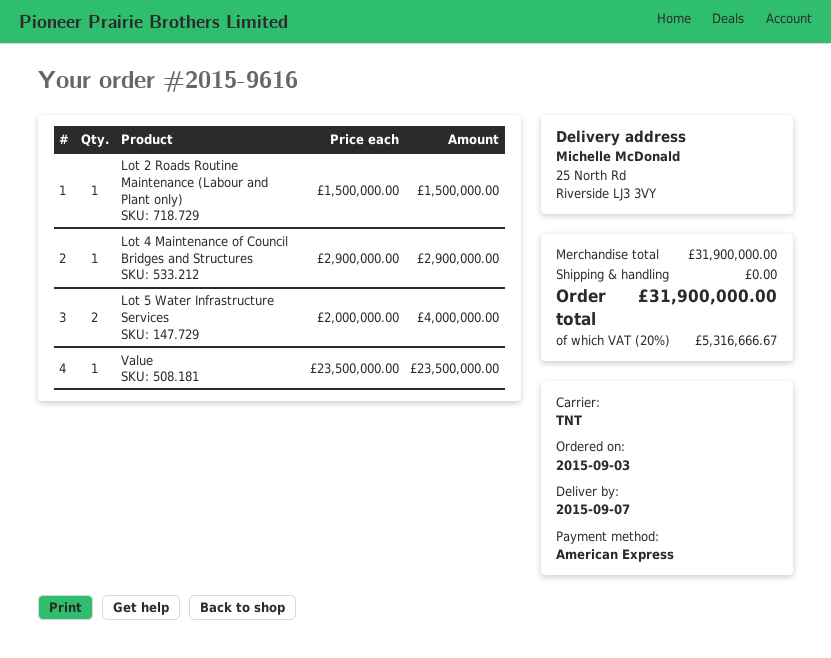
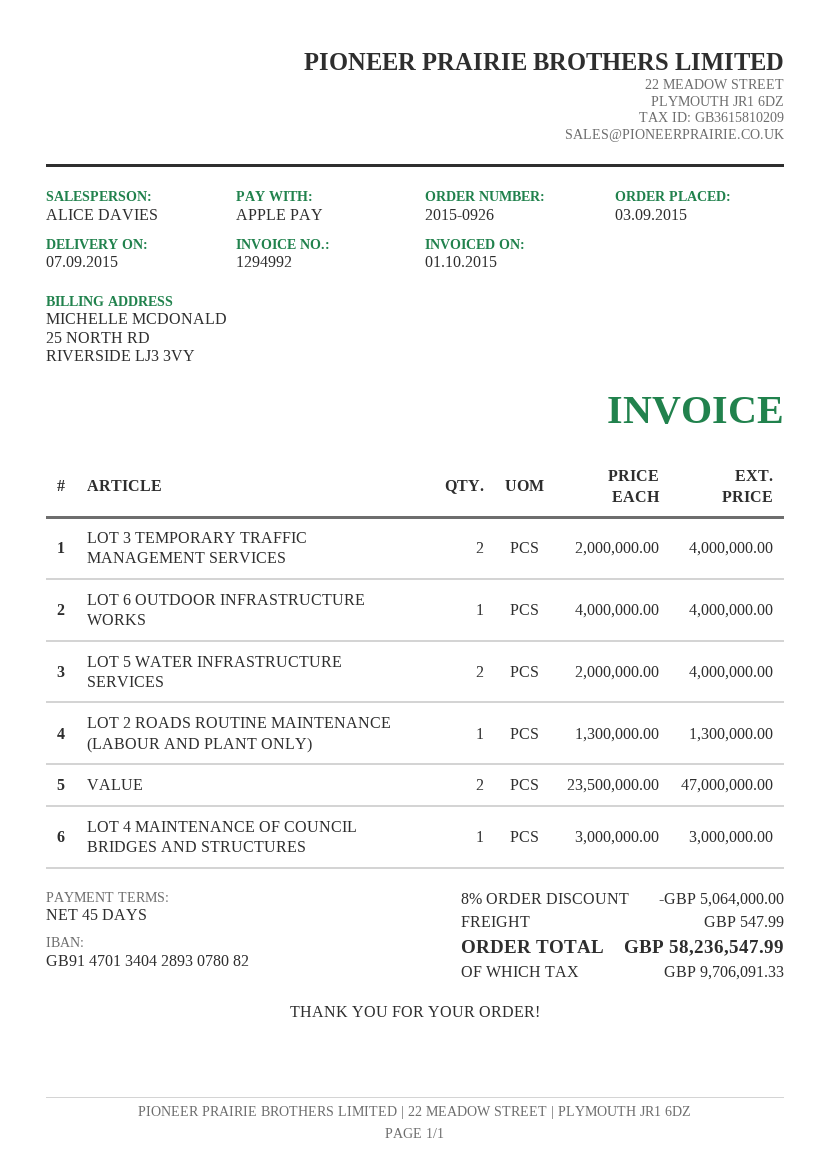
order number: 2015-9616 -> 2015-0926
payment method: American Express -> Apple Pay
Lot 2 Roads Routine Maintenance (Labour and Plant only): 1 x 1500000.00 = 1500000.00 -> 1 x 1300000.00 = 1300000.00
Lot 4 Maintenance of Council Bridges and Structures: 1 x 2900000.00 = 2900000.00 -> 1 x 3000000.00 = 3000000.00
Value: 1 x 23500000.00 = 23500000.00 -> 2 x 23500000.00 = 47000000.00
LOT 3 TEMPORARY TRAFFIC MANAGEMENT SERVICES: none -> 2 x 2000000.00 = 4000000.00
LOT 6 OUTDOOR INFRASTRUCTURE WORKS: none -> 1 x 4000000.00 = 4000000.00
discount: none -> 8% = 5064000.00
shipping: 0.00 -> 547.99
tax: 5316666.67 -> 9706091.33
total: 31900000.00 -> 58236547.99

